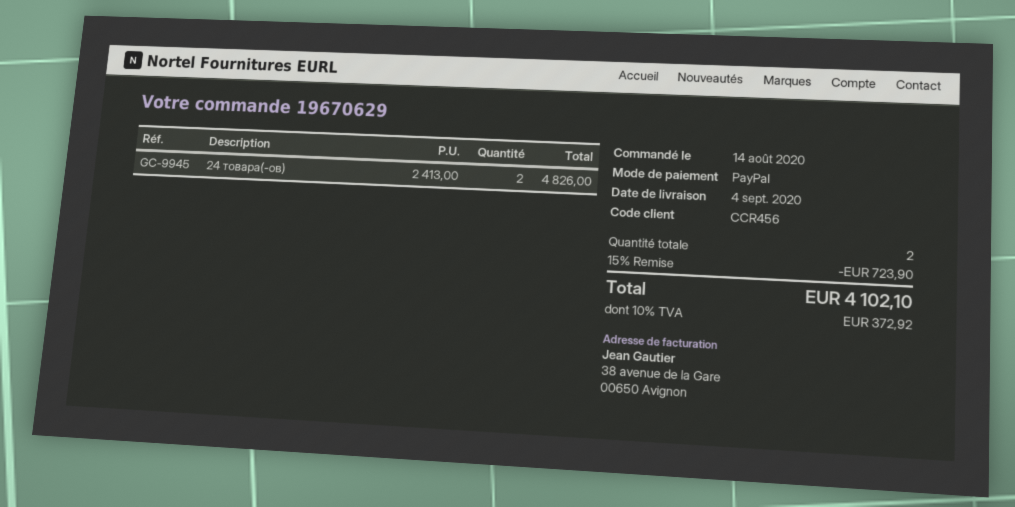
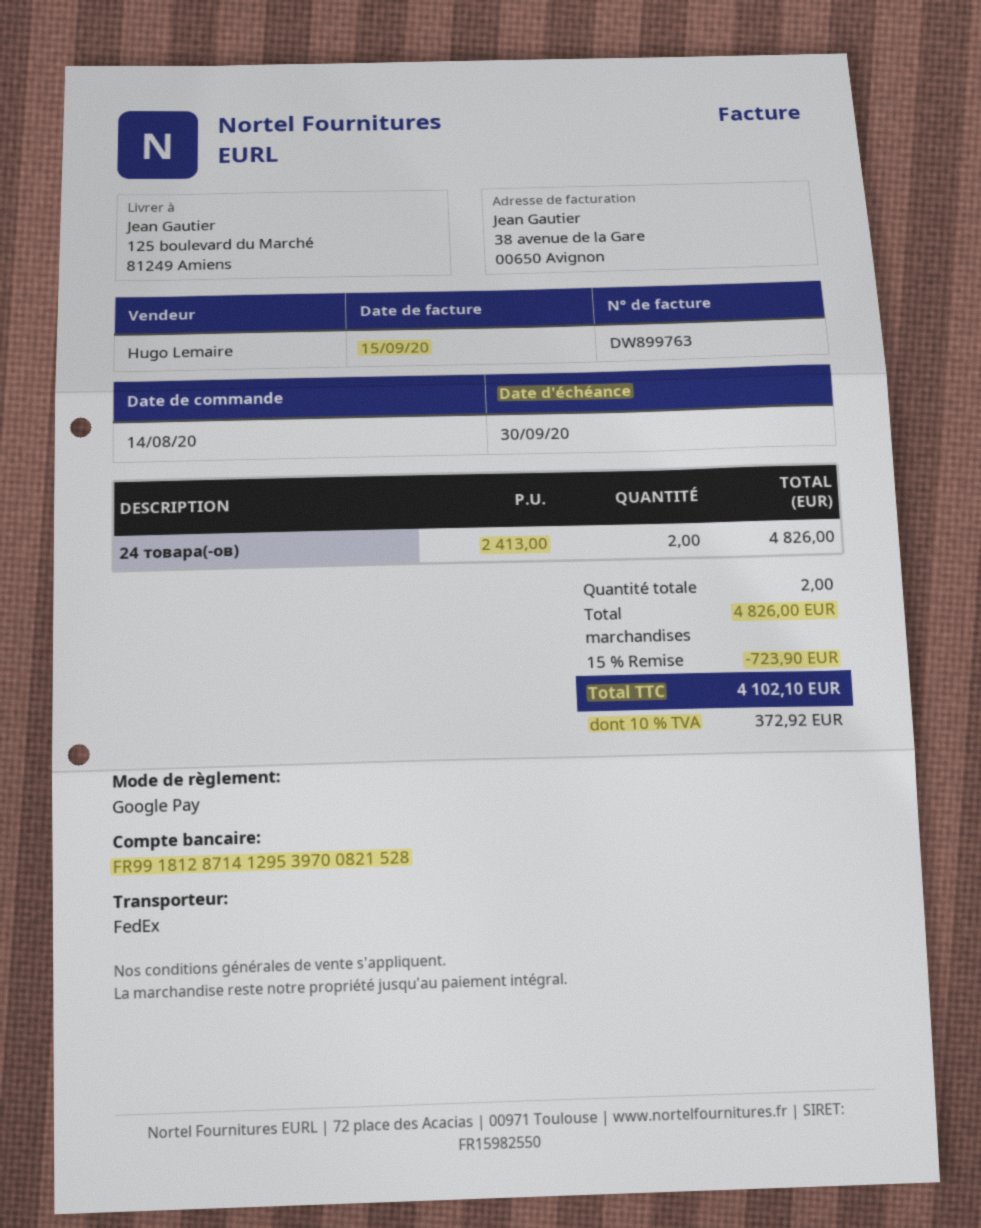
payment method: PayPal -> Google Pay

